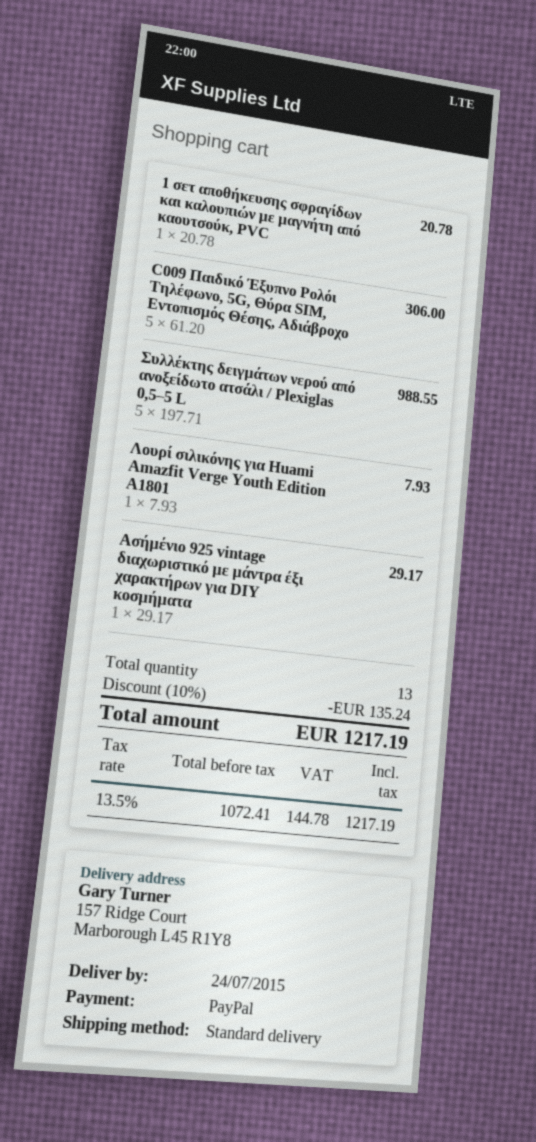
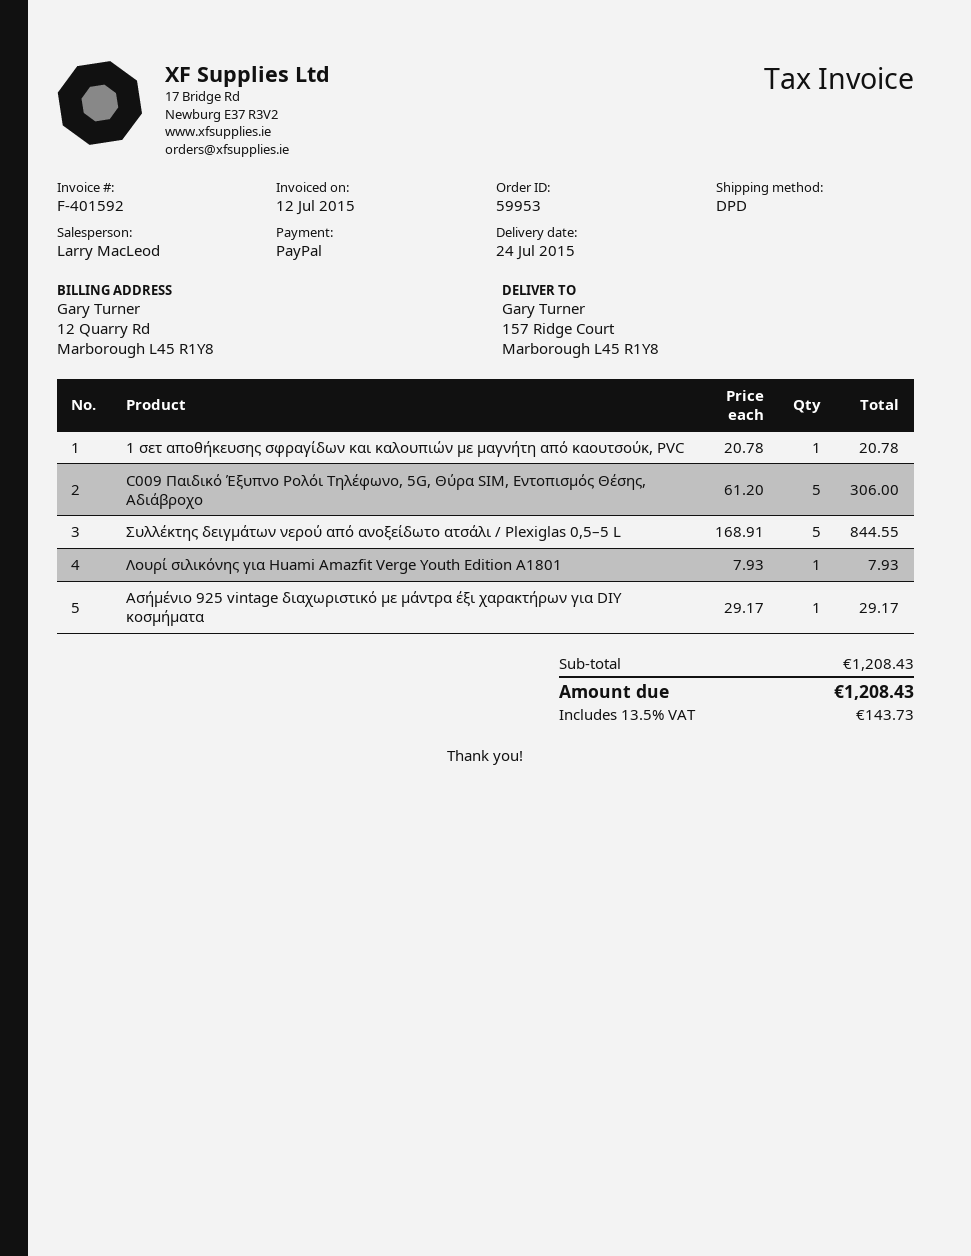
shipping method: standard -> DPD
Συλλέκτης δειγμάτων νερού από ανοξείδωτο ατσάλι / Plexiglas 0,5–5 L: 5 x 197.71 = 988.55 -> 5 x 168.91 = 844.55
discount: 10% = 135.24 -> none
tax: 13.5% = 144.78 -> 13.5% = 143.73
total: 1217.19 -> 1208.43

